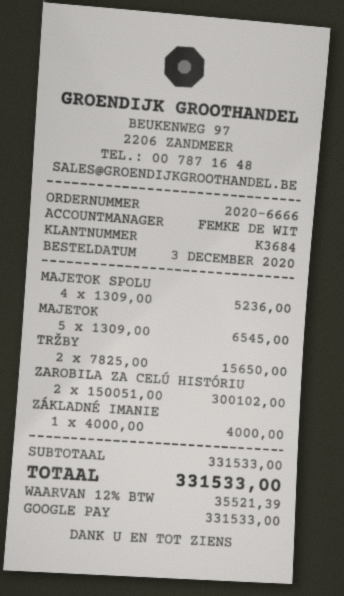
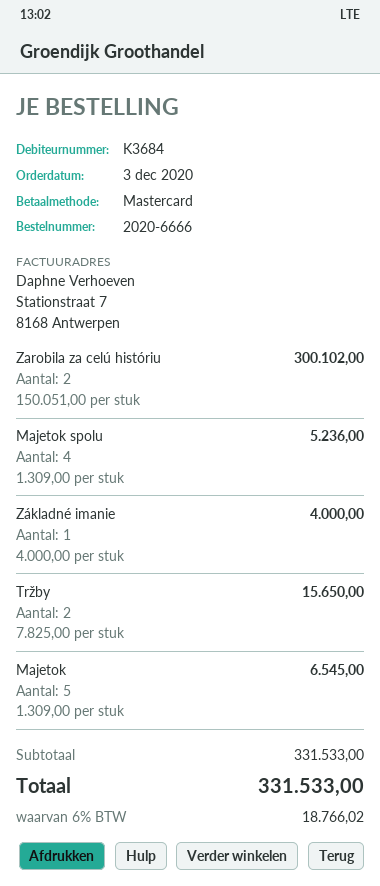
payment method: Google Pay -> Mastercard
tax: 12% = 35521.39 -> 6% = 18766.02

